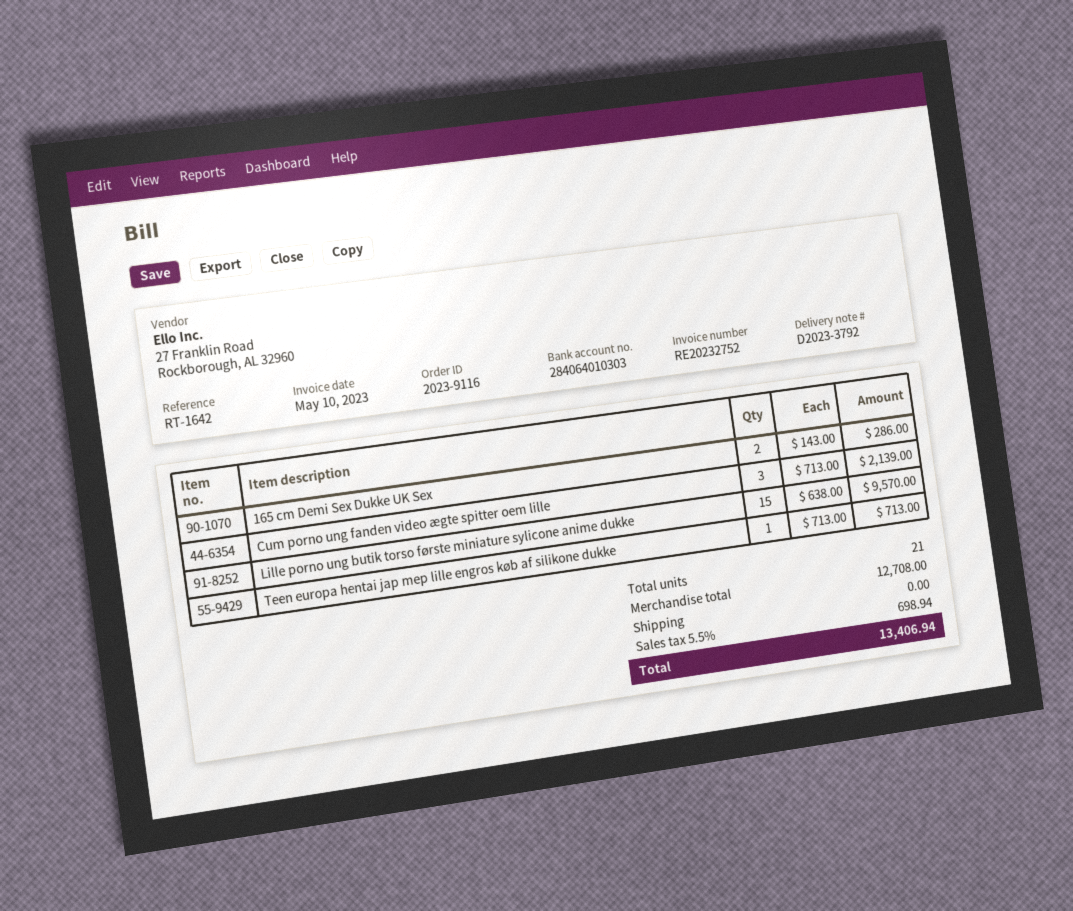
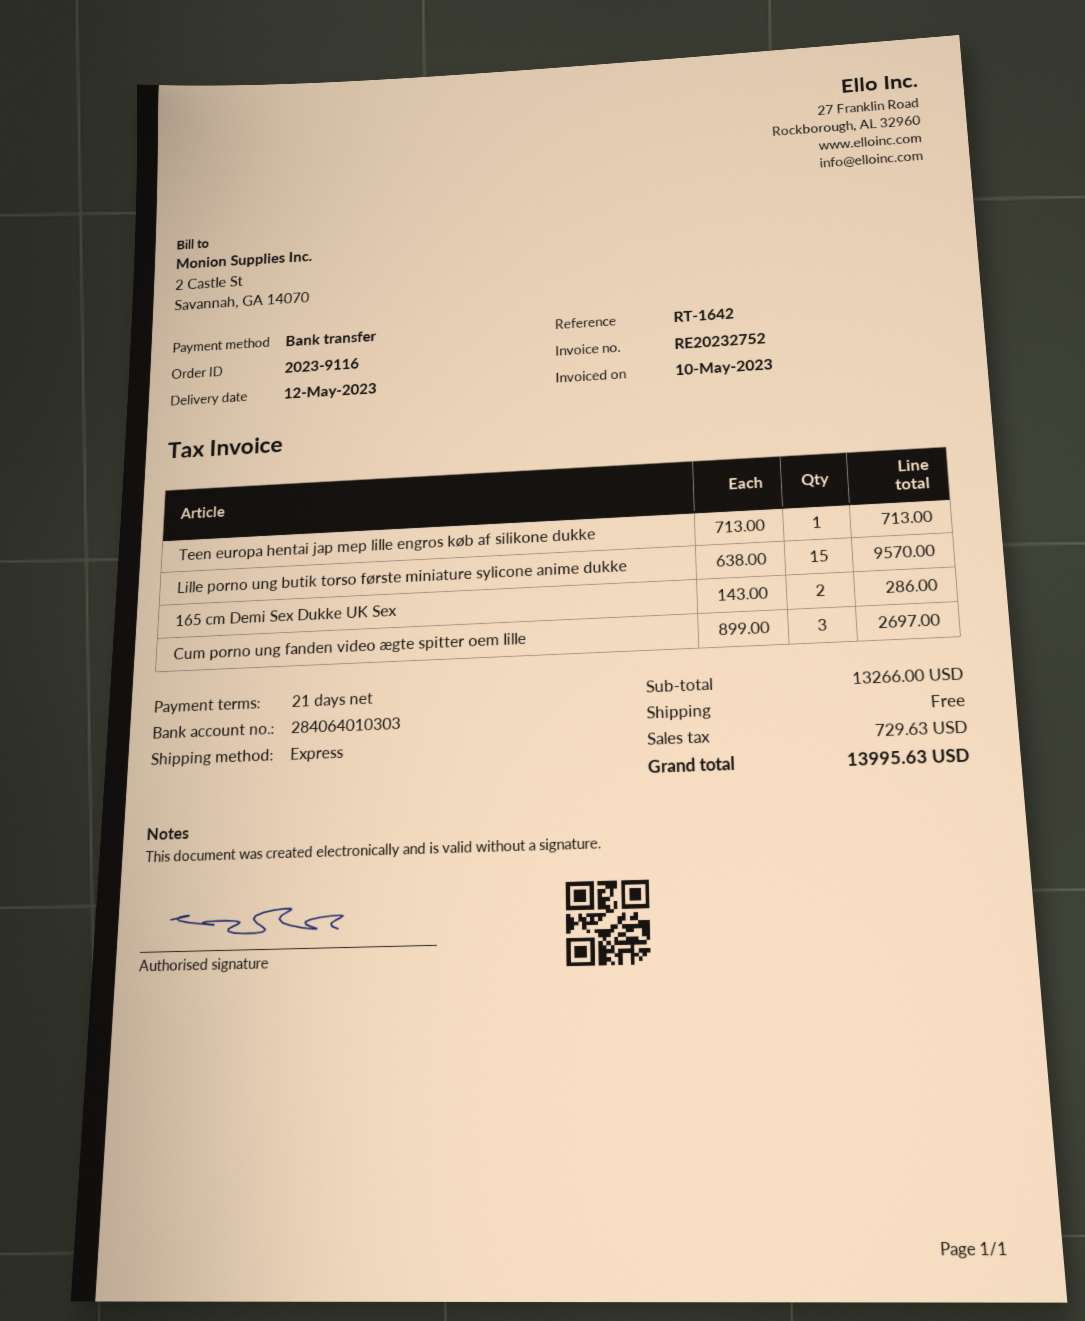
Cum porno ung fanden video ægte spitter oem lille: 3 x 713.00 = 2139.00 -> 3 x 899.00 = 2697.00
subtotal: 12708.00 -> 13266.00
tax: 698.94 -> 729.63
total: 13406.94 -> 13995.63

